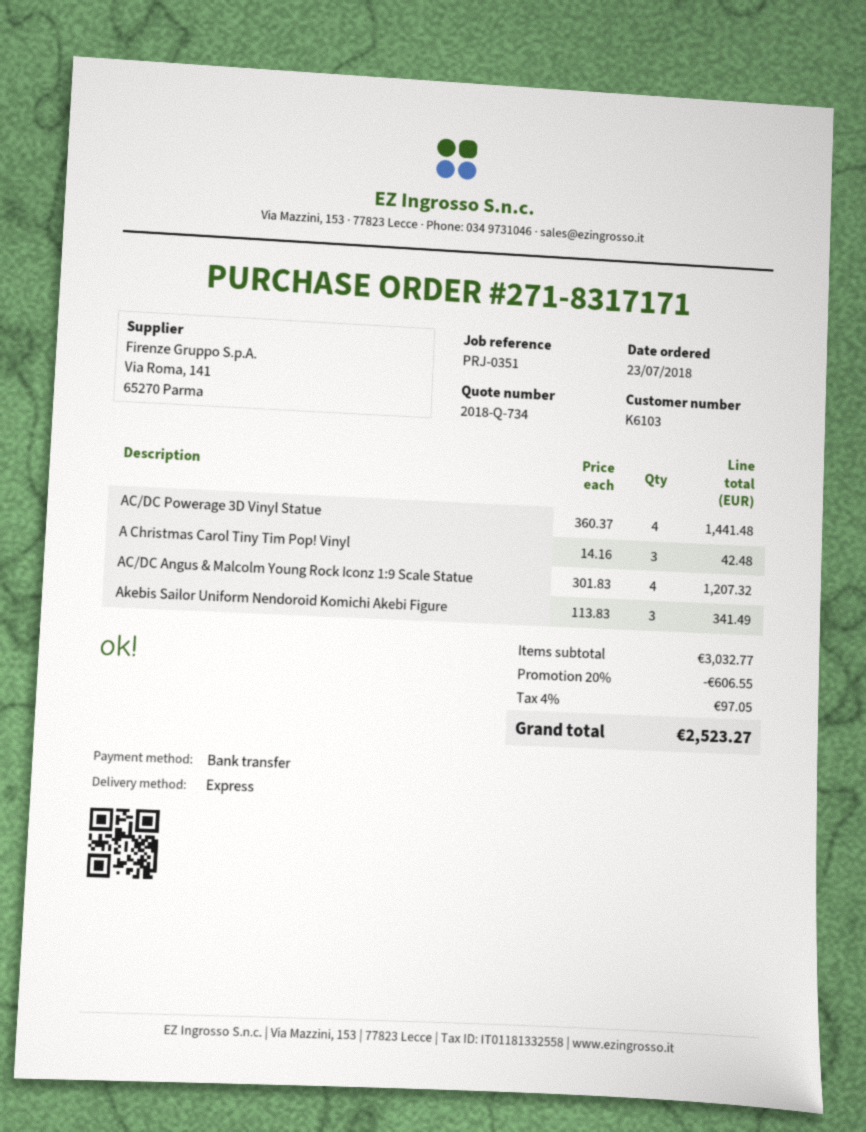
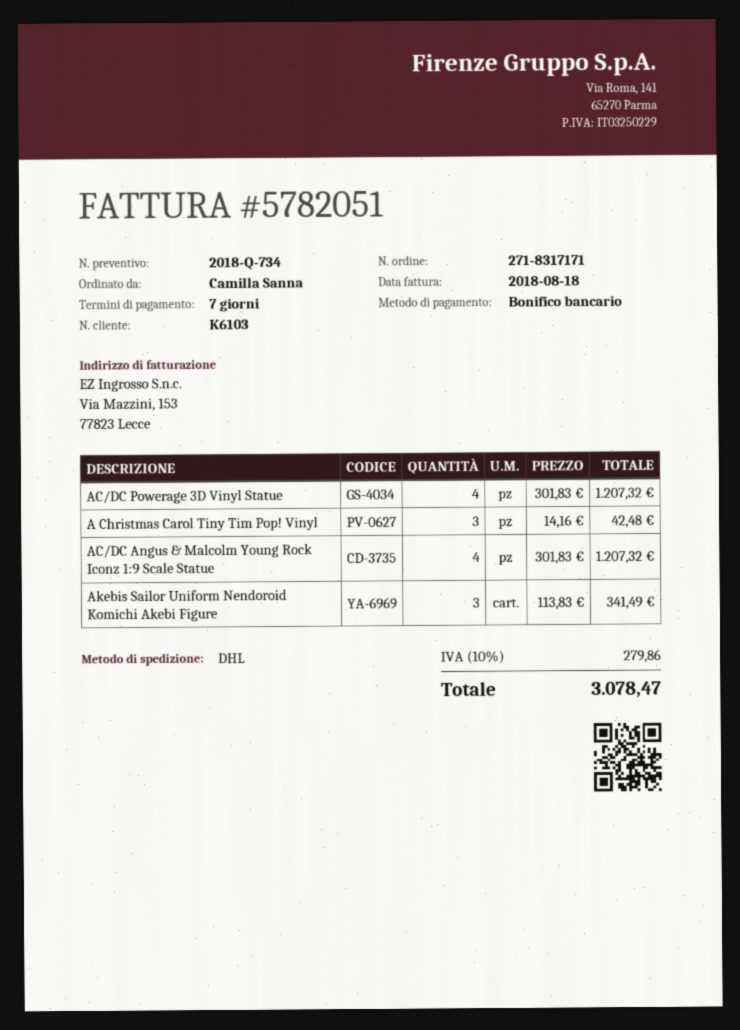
shipping method: express -> DHL
AC/DC Powerage 3D Vinyl Statue: 4 x 360.37 = 1441.48 -> 4 x 301.83 = 1207.32
discount: 20% = 606.55 -> none
tax: 4% = 97.05 -> 10% = 279.86
total: 2523.27 -> 3078.47

